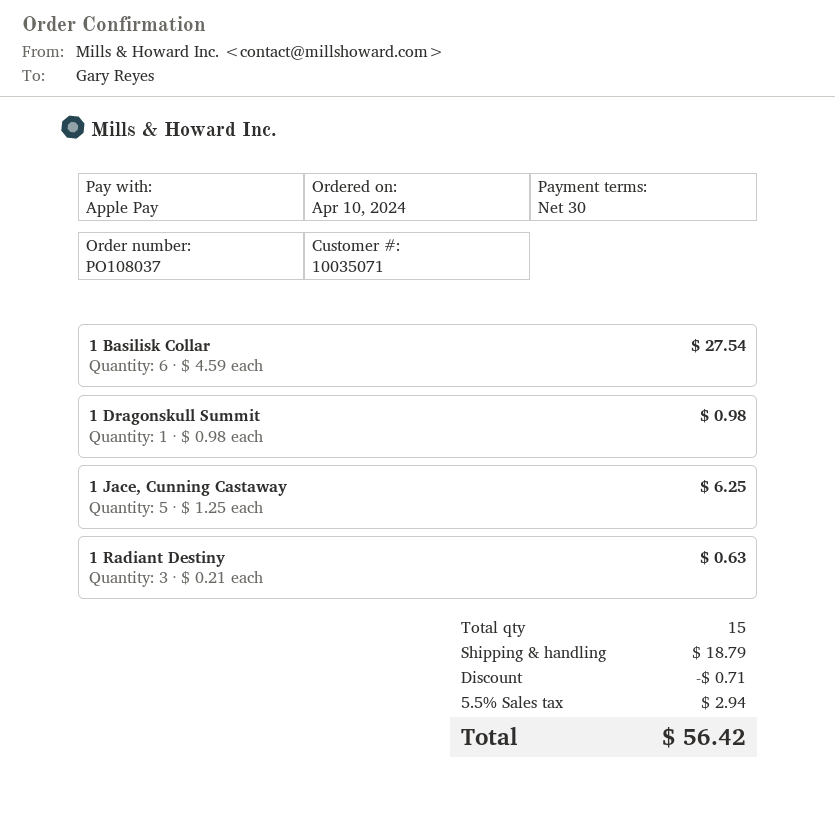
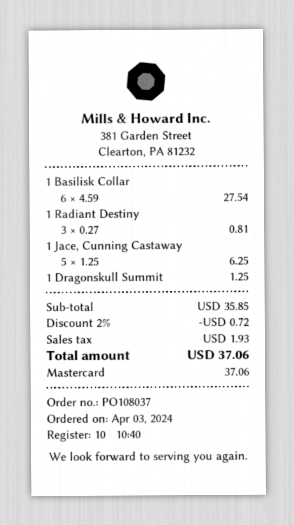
order date: 2024-04-10 -> 2024-04-03
payment method: Apple Pay -> Mastercard
1 Dragonskull Summit: 1 x 0.98 = 0.98 -> 1 x 1.25 = 1.25
1 Radiant Destiny: 3 x 0.21 = 0.63 -> 3 x 0.27 = 0.81
discount: 0.71 -> 0.72
shipping: 18.79 -> none
tax: 2.94 -> 1.93
total: 56.42 -> 37.06

